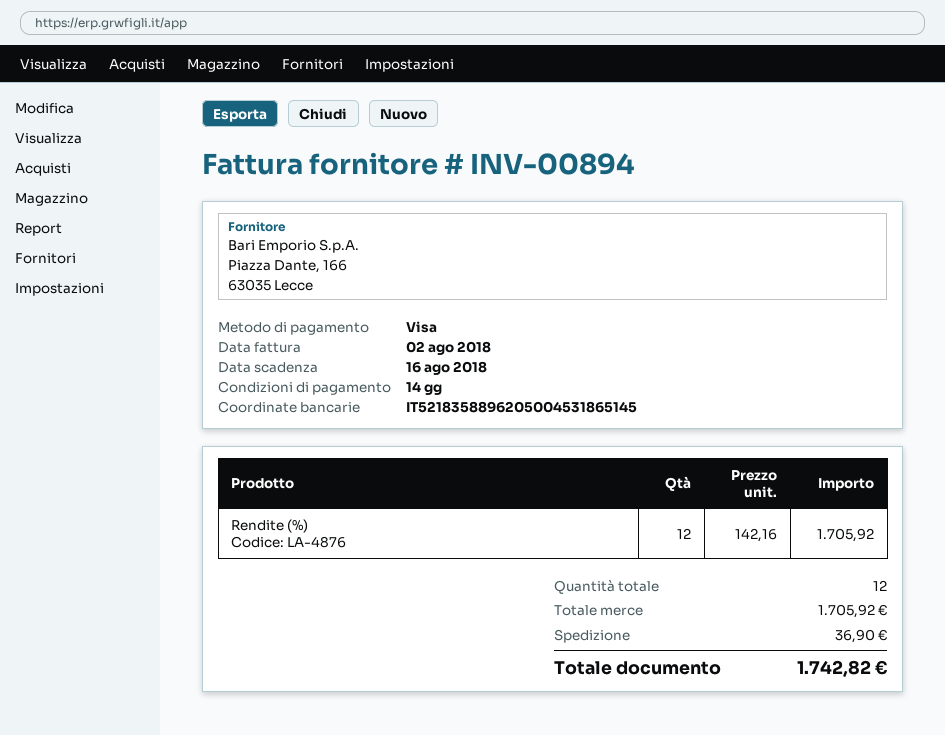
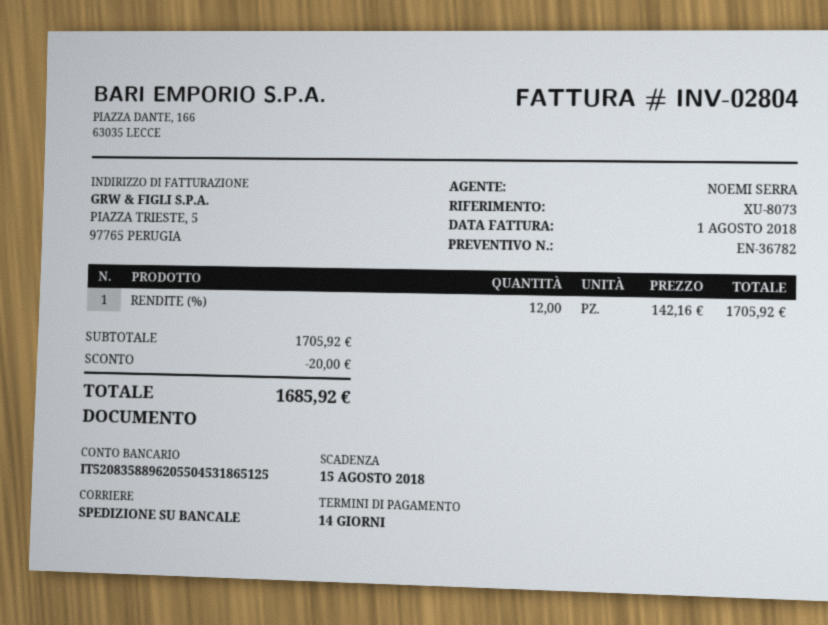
invoice number: INV-00894 -> INV-02804
invoice date: 2018-08-02 -> 2018-08-01
due date: 2018-08-16 -> 2018-08-15
bank account: IT5218358896205004531865145 -> IT5208358896205504531865125
discount: none -> 20.00
shipping: 36.90 -> none
total: 1742.82 -> 1685.92

